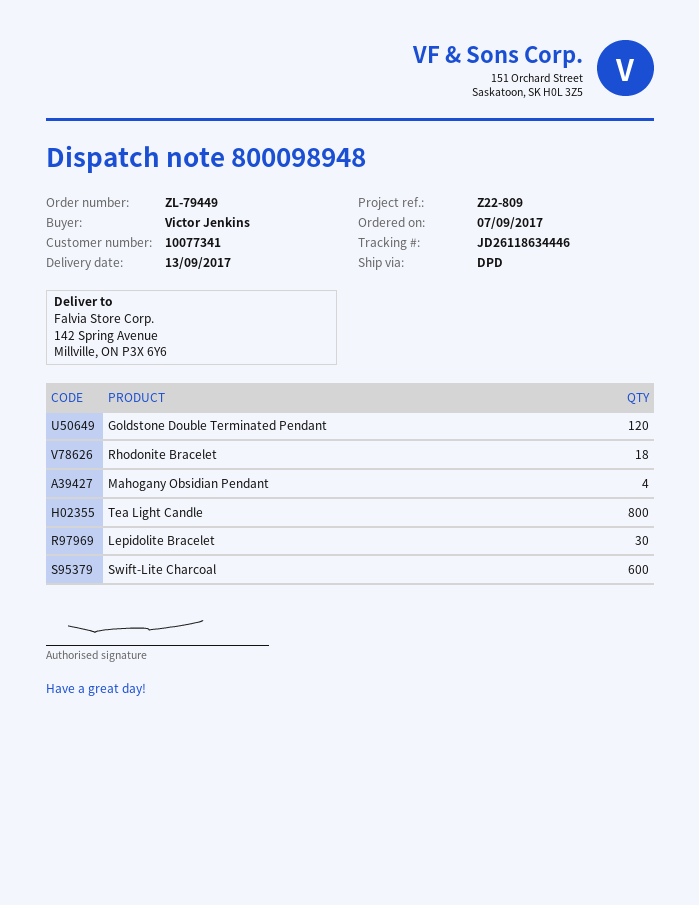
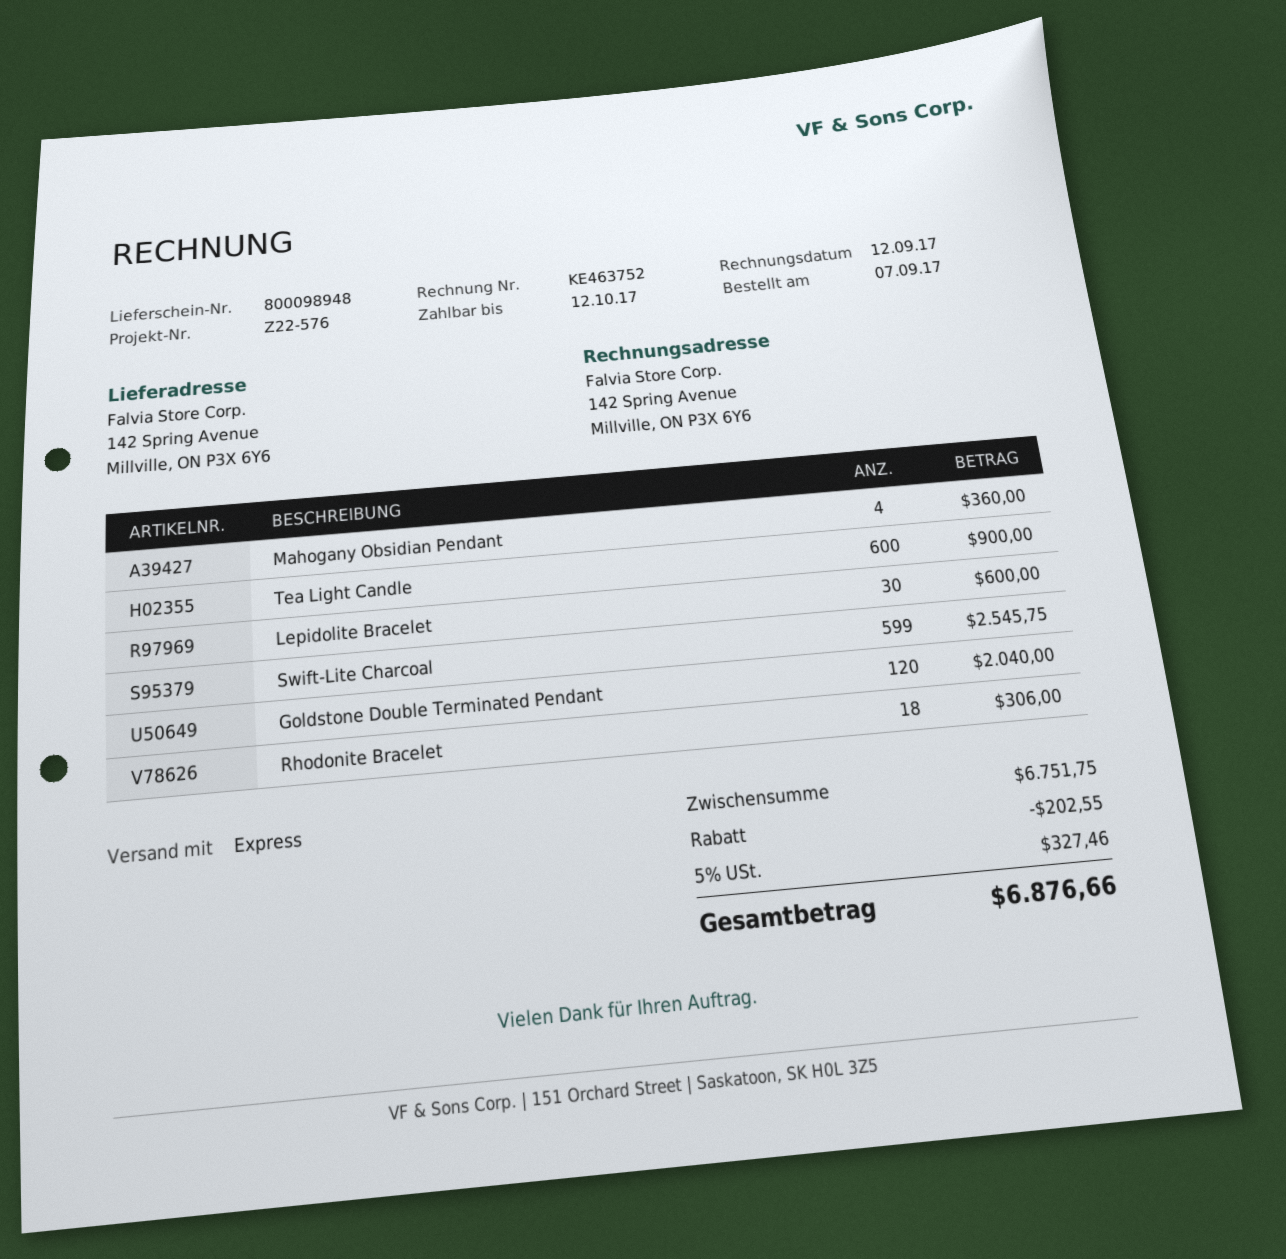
reference: Z22-809 -> Z22-576
shipping method: DPD -> express
Tea Light Candle: 800 -> 600
Swift-Lite Charcoal: 600 -> 599

